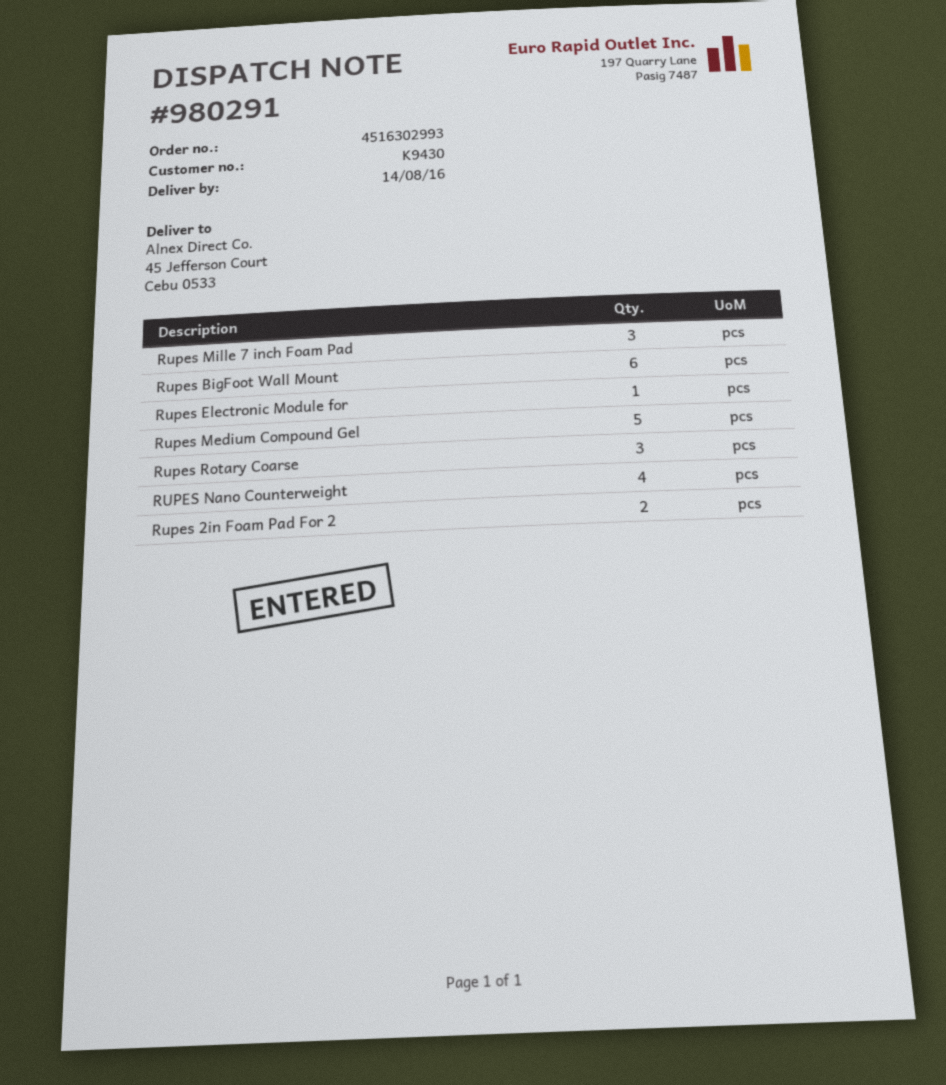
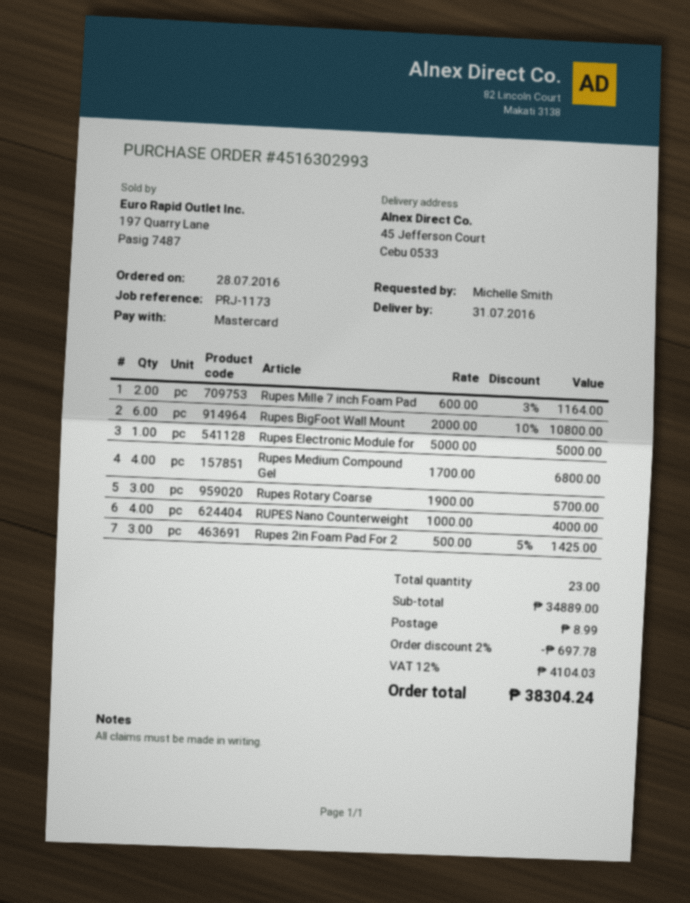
delivery date: 2016-08-14 -> 2016-07-31
Rupes Mille 7 inch Foam Pad: 3 -> 2
Rupes Medium Compound Gel: 5 -> 4
Rupes 2in Foam Pad For 2: 2 -> 3

